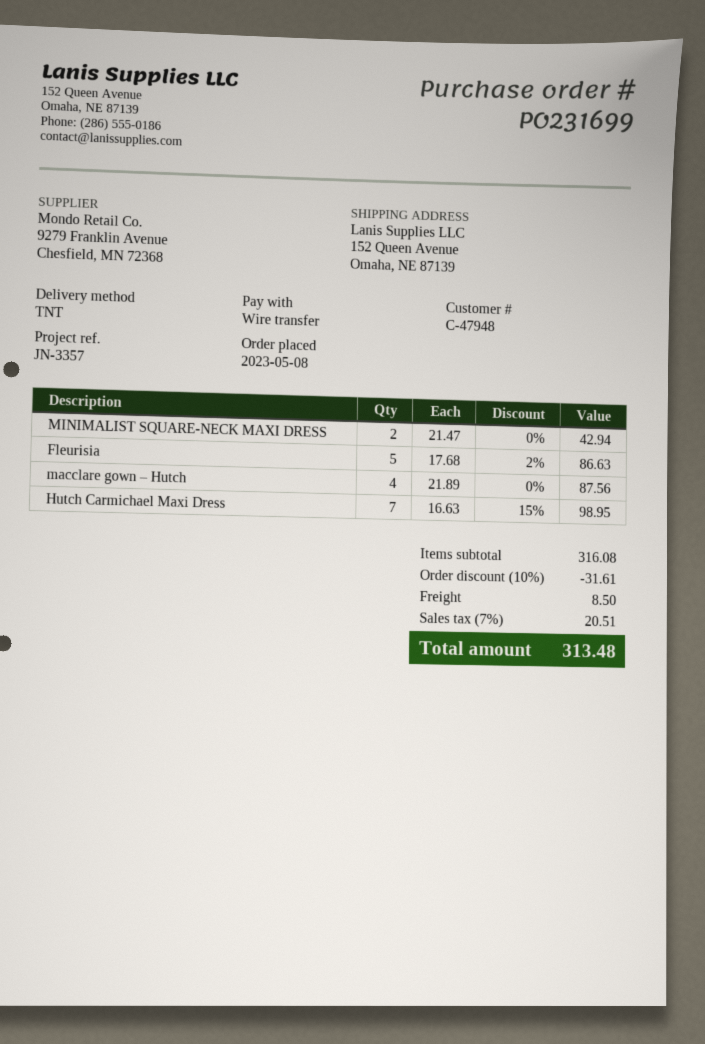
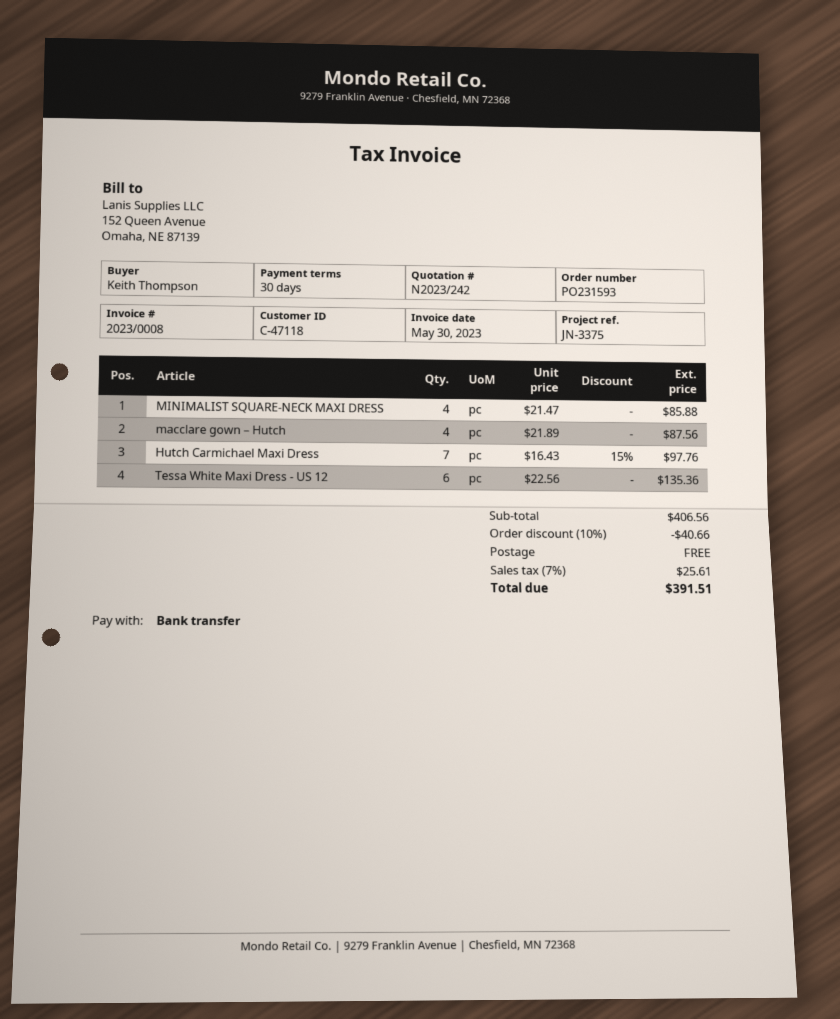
order number: PO231699 -> PO231593
customer number: C-47948 -> C-47118
reference: JN-3357 -> JN-3375
MINIMALIST SQUARE-NECK MAXI DRESS: 2 x 21.47 = 42.94 -> 4 x 21.47 = 85.88
Fleurisia: 5 x 17.68 - 2% = 86.63 -> none
Hutch Carmichael Maxi Dress: 7 x 16.63 - 15% = 98.95 -> 7 x 16.43 - 15% = 97.76
Tessa White Maxi Dress - US 12: none -> 6 x 22.56 = 135.36
subtotal: 316.08 -> 406.56
discount: 10% = 31.61 -> 10% = 40.66
shipping: 8.50 -> 0.00
tax: 7% = 20.51 -> 7% = 25.61
total: 313.48 -> 391.51

